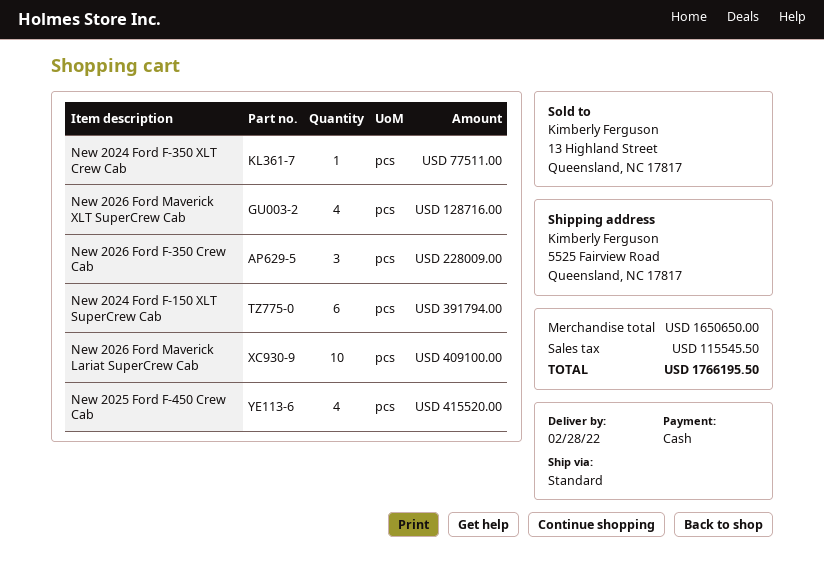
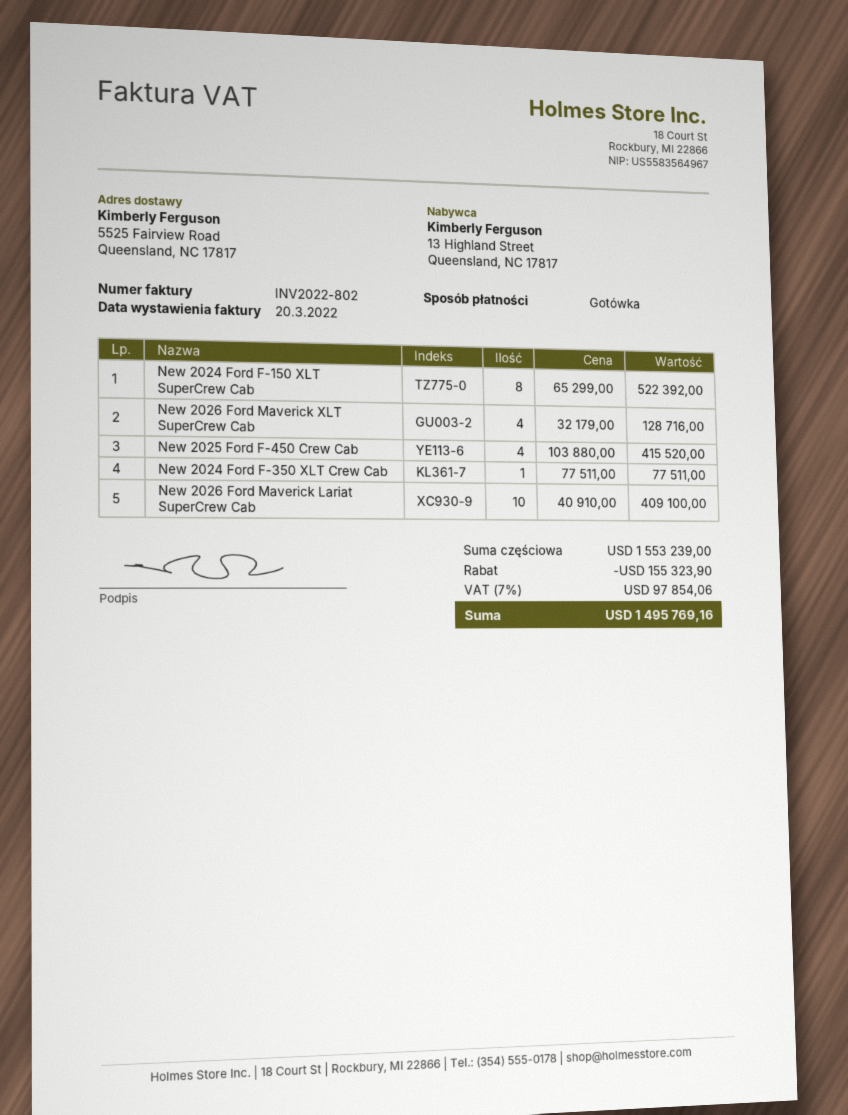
New 2026 Ford F-350 Crew Cab: 3 for 228009.00 -> none
New 2024 Ford F-150 XLT SuperCrew Cab: 6 for 391794.00 -> 8 for 522392.00
subtotal: 1650650.00 -> 1553239.00
discount: none -> 155323.90
tax: 115545.50 -> 97854.06
total: 1766195.50 -> 1495769.16

